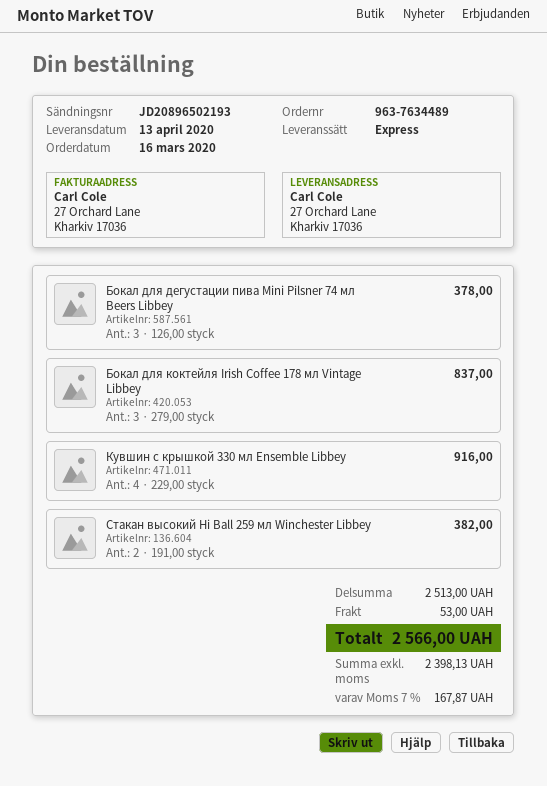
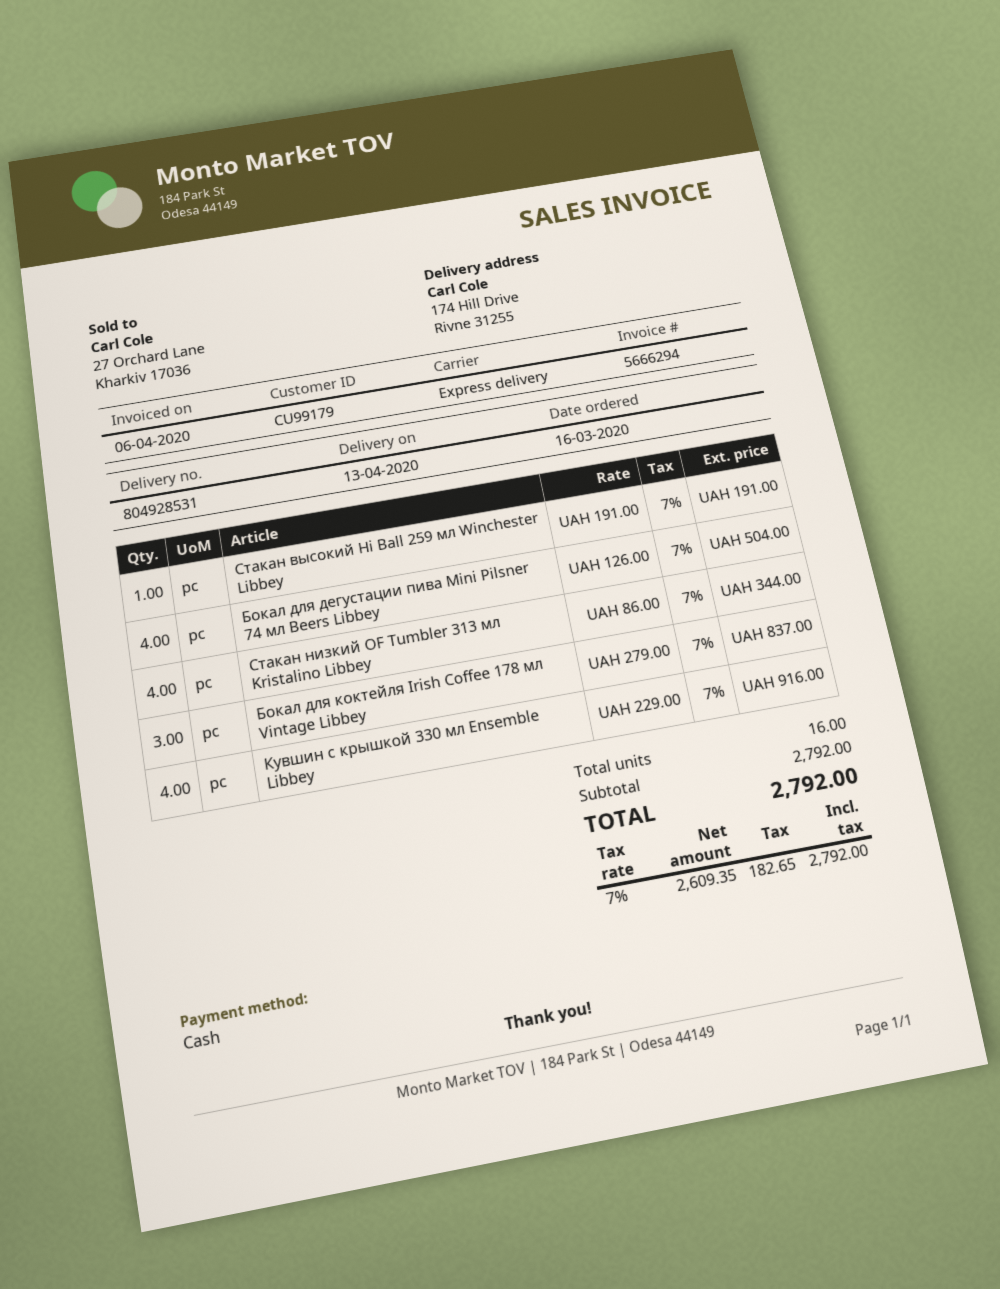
ship to: 27 Orchard Lane, Kharkiv 17036 -> 174 Hill Drive, Rivne 31255
Бокал для дегустации пива Mini Pilsner 74 мл Beers Libbey: 3 x 126.00 = 378.00 -> 4 x 126.00 = 504.00
Стакан высокий Hi Ball 259 мл Winchester Libbey: 2 x 191.00 = 382.00 -> 1 x 191.00 = 191.00
Стакан низкий OF Tumbler 313 мл Kristalino Libbey: none -> 4 x 86.00 = 344.00
subtotal: 2513.00 -> 2792.00
shipping: 53.00 -> none
net: 2398.13 -> 2609.35
tax: 7% = 167.87 -> 7% = 182.65
total: 2566.00 -> 2792.00

